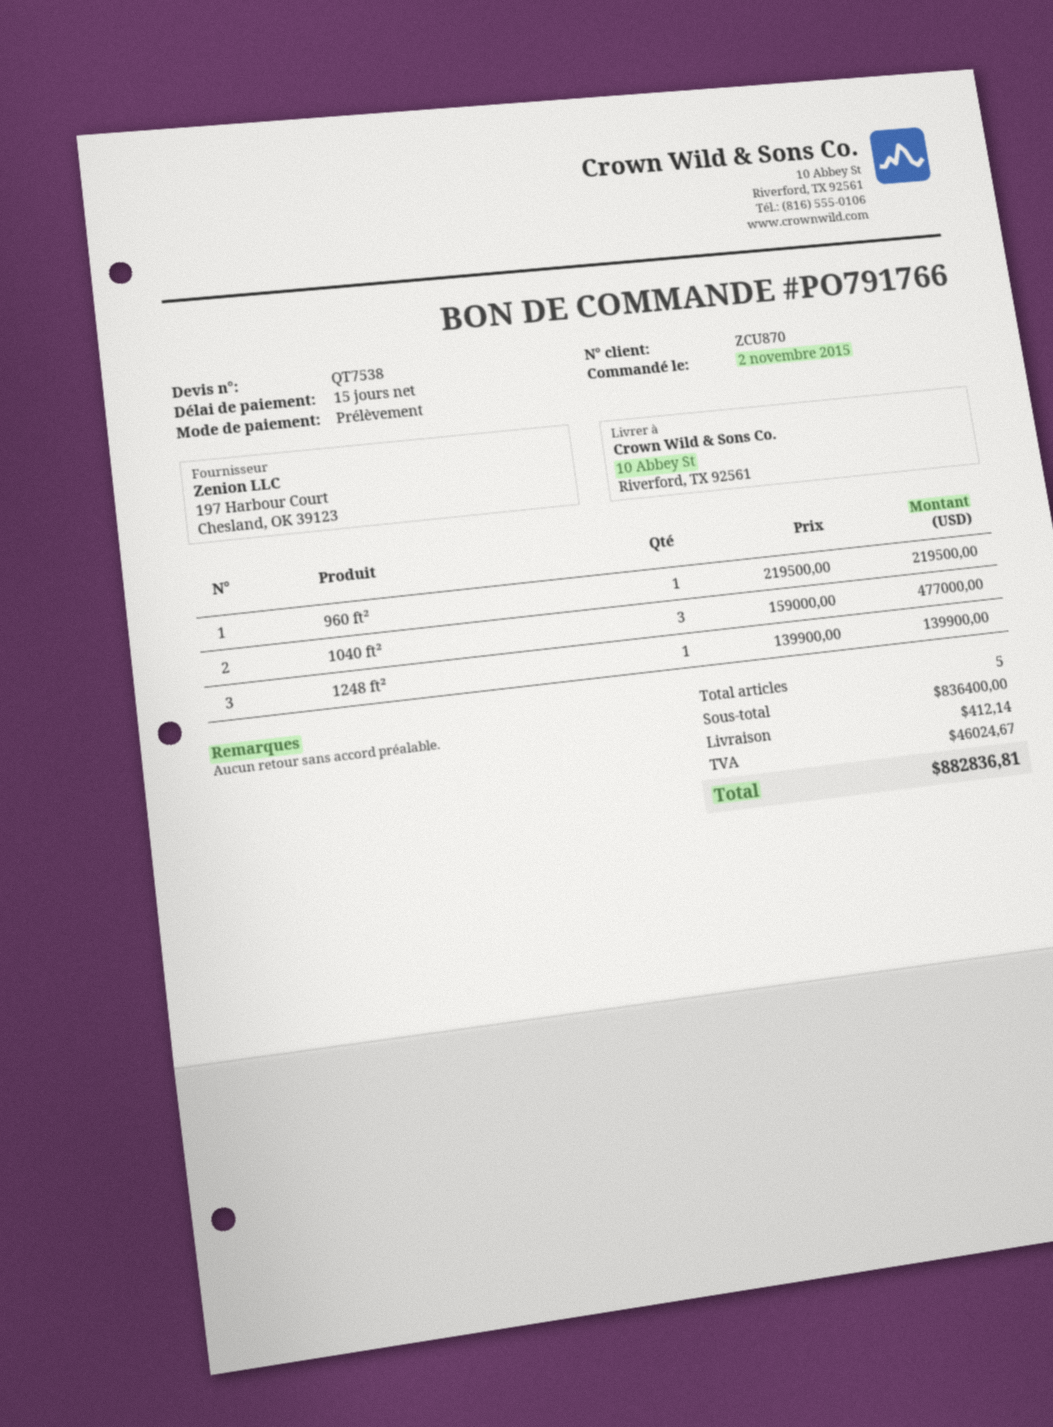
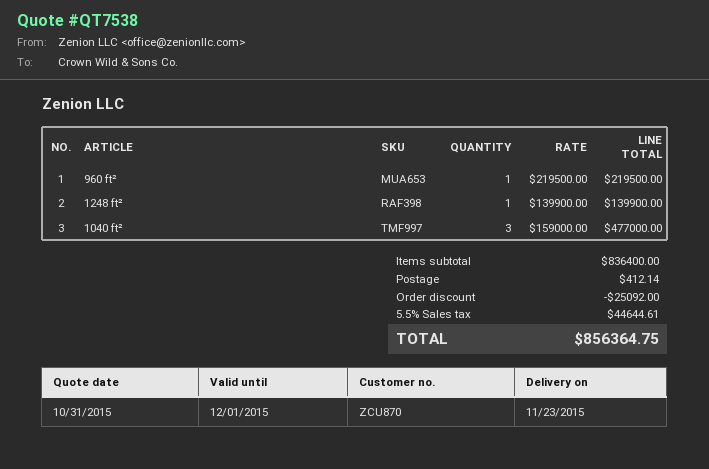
discount: none -> 25092.00
tax: 46024.67 -> 44644.61
total: 882836.81 -> 856364.75

